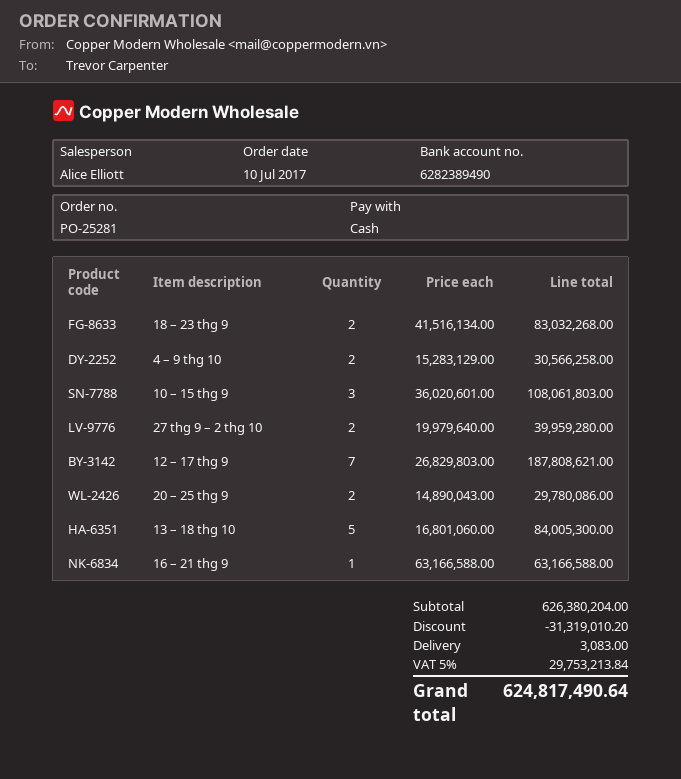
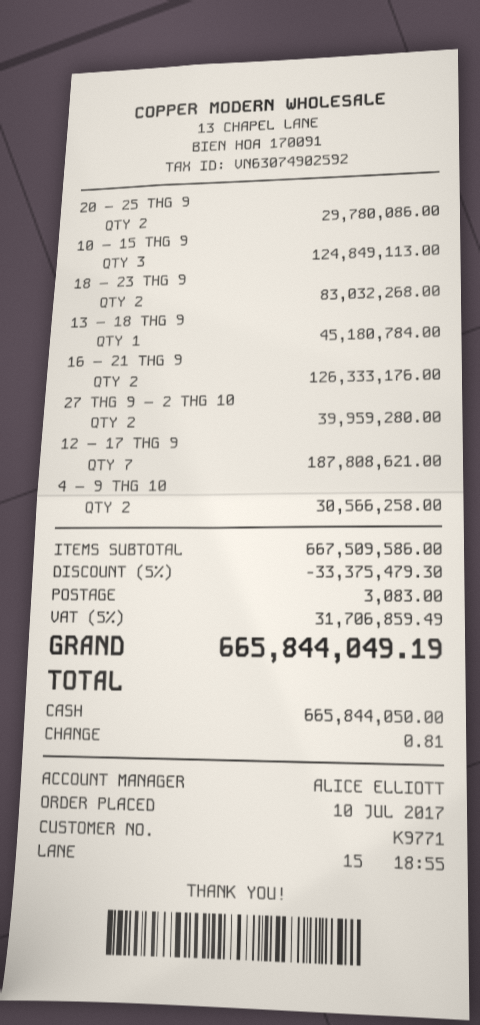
10 – 15 thg 9: 3 for 108061803.00 -> 3 for 124849113.00
13 – 18 thg 10: 5 for 84005300.00 -> none
16 – 21 thg 9: 1 for 63166588.00 -> 2 for 126333176.00
13 – 18 THG 9: none -> 1 for 45180784.00
subtotal: 626380204.00 -> 667509586.00
discount: 31319010.20 -> 33375479.30
tax: 5% = 29753213.84 -> 5% = 31706859.49
total: 624817490.64 -> 665844049.19

